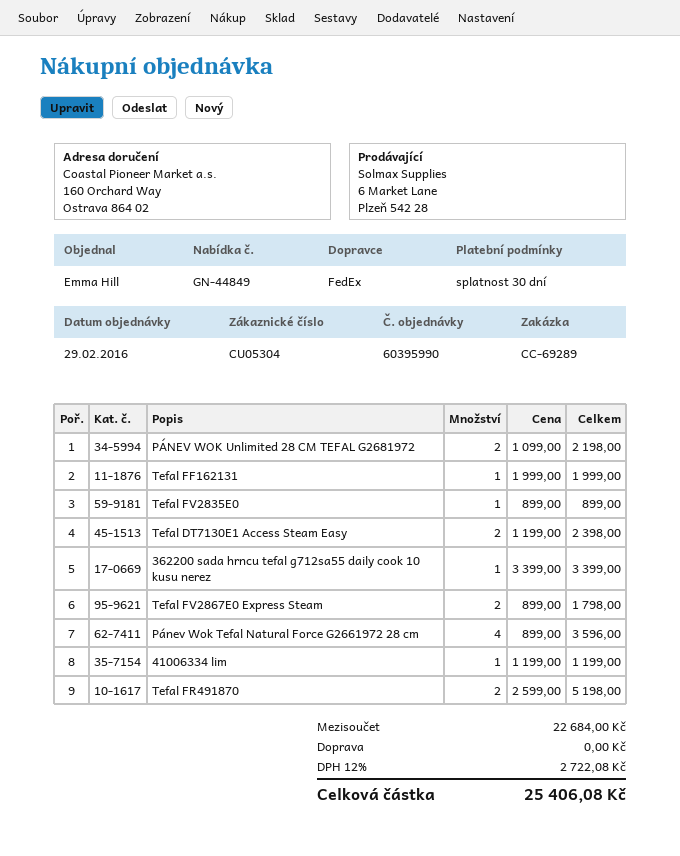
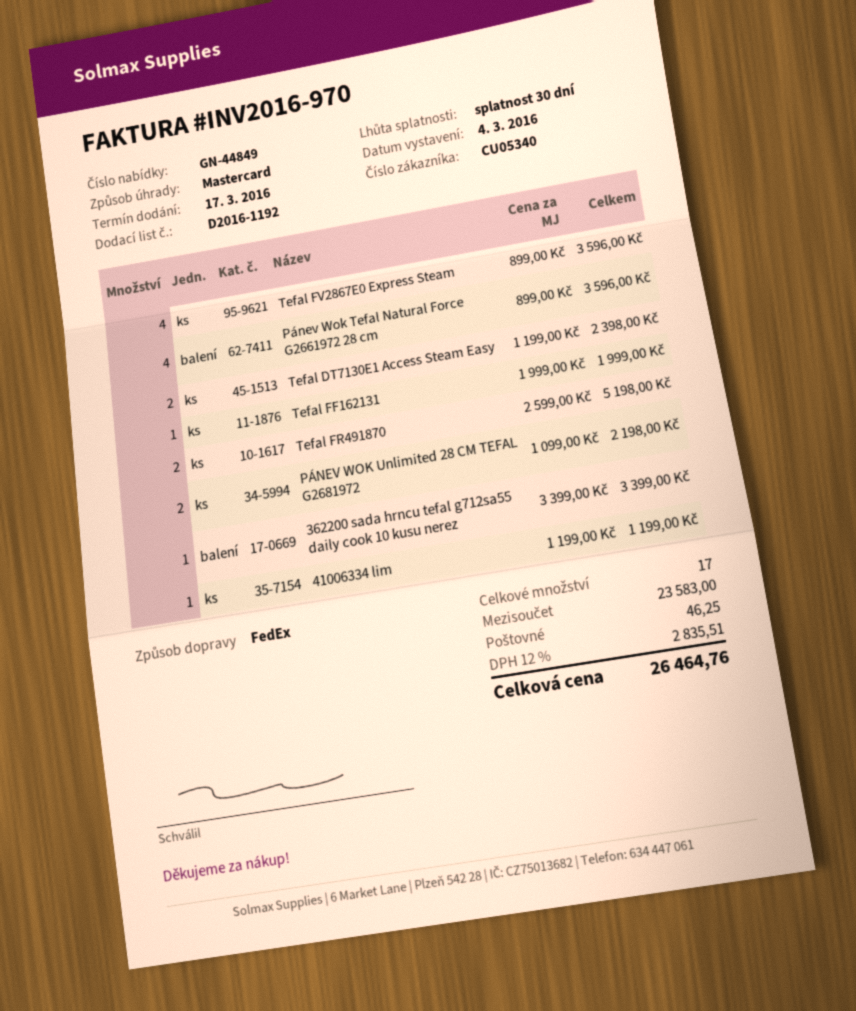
customer number: CU05304 -> CU05340
Tefal FV2835E0: 1 x 899.00 = 899.00 -> none
Tefal FV2867E0 Express Steam: 2 x 899.00 = 1798.00 -> 4 x 899.00 = 3596.00
subtotal: 22684.00 -> 23583.00
shipping: 0.00 -> 46.25
tax: 12% = 2722.08 -> 12% = 2835.51
total: 25406.08 -> 26464.76

